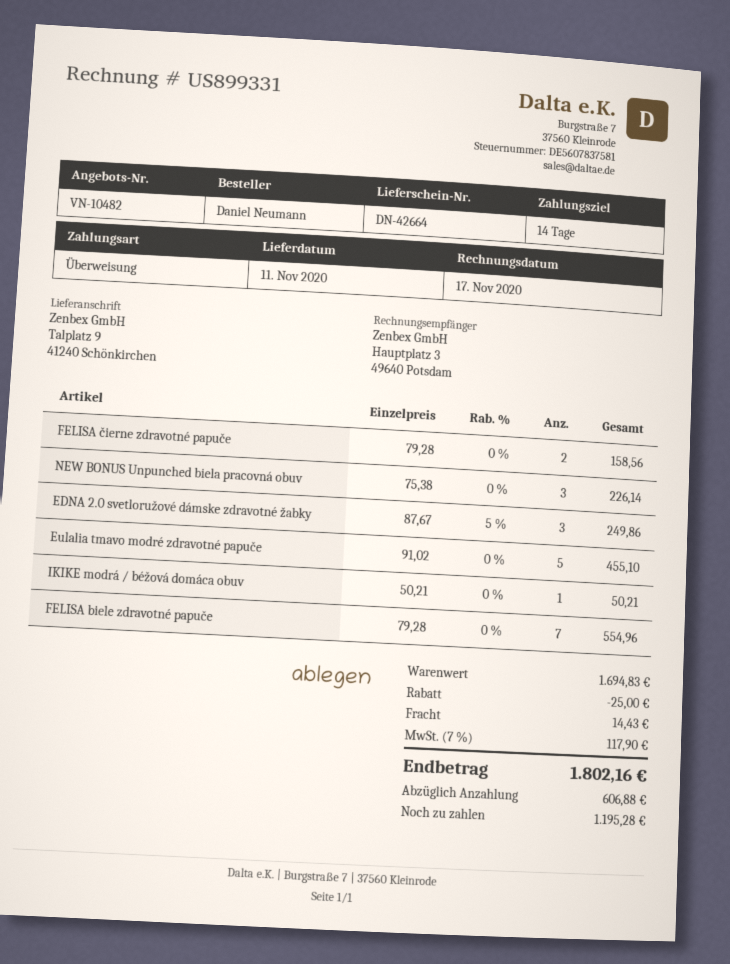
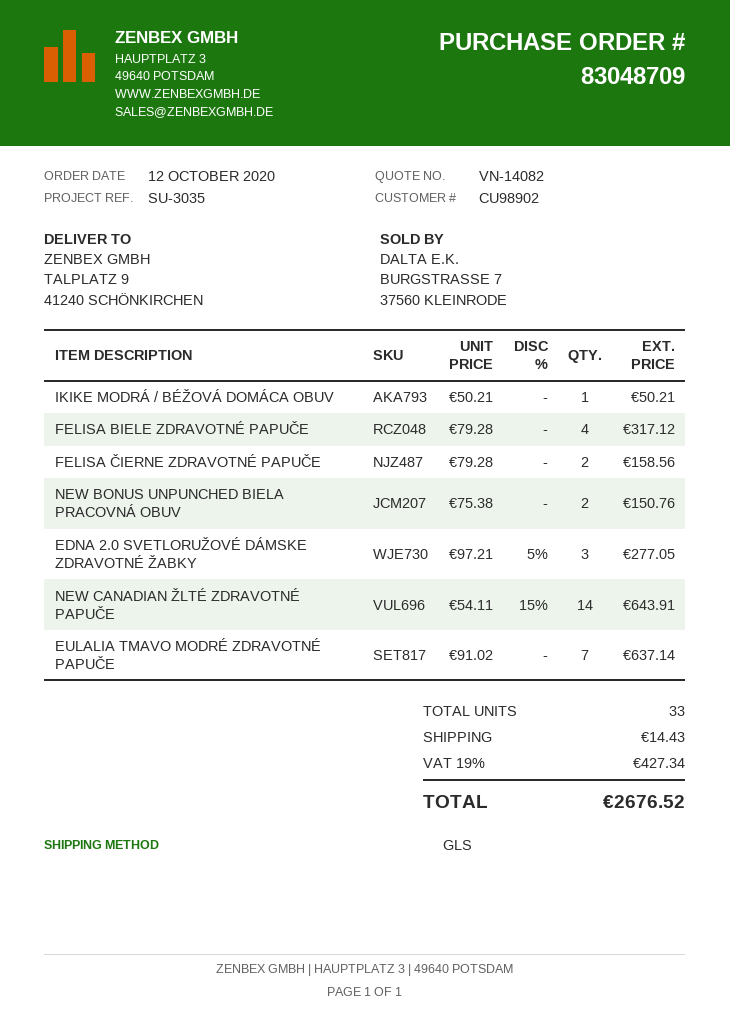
quote number: VN-10482 -> VN-14082
NEW BONUS Unpunched biela pracovná obuv: 3 x 75.38 = 226.14 -> 2 x 75.38 = 150.76
EDNA 2.0 svetloružové dámske zdravotné žabky: 3 x 87.67 - 5% = 249.86 -> 3 x 97.21 - 5% = 277.05
Eulalia tmavo modré zdravotné papuče: 5 x 91.02 = 455.10 -> 7 x 91.02 = 637.14
FELISA biele zdravotné papuče: 7 x 79.28 = 554.96 -> 4 x 79.28 = 317.12
NEW CANADIAN ŽLTÉ ZDRAVOTNÉ PAPUČE: none -> 14 x 54.11 - 15% = 643.91
discount: 25.00 -> none
tax: 7% = 117.90 -> 19% = 427.34
total: 1802.16 -> 2676.52

